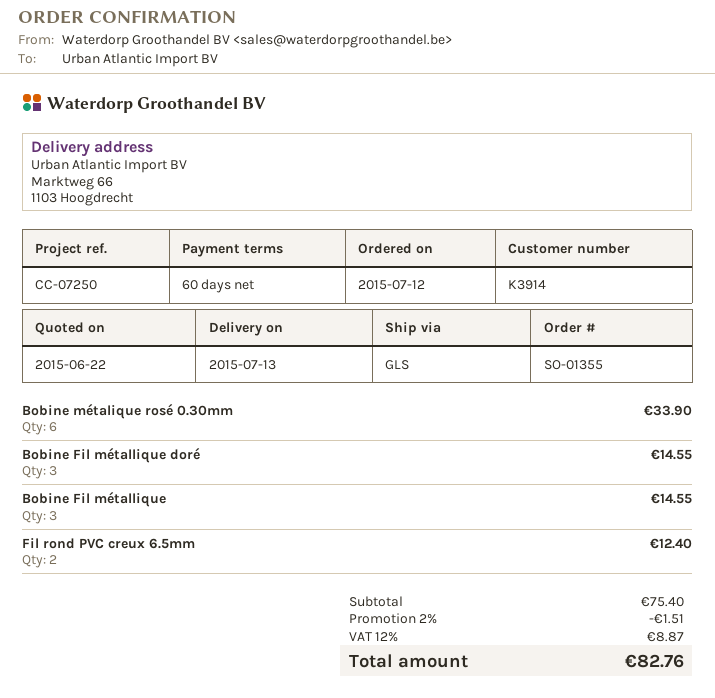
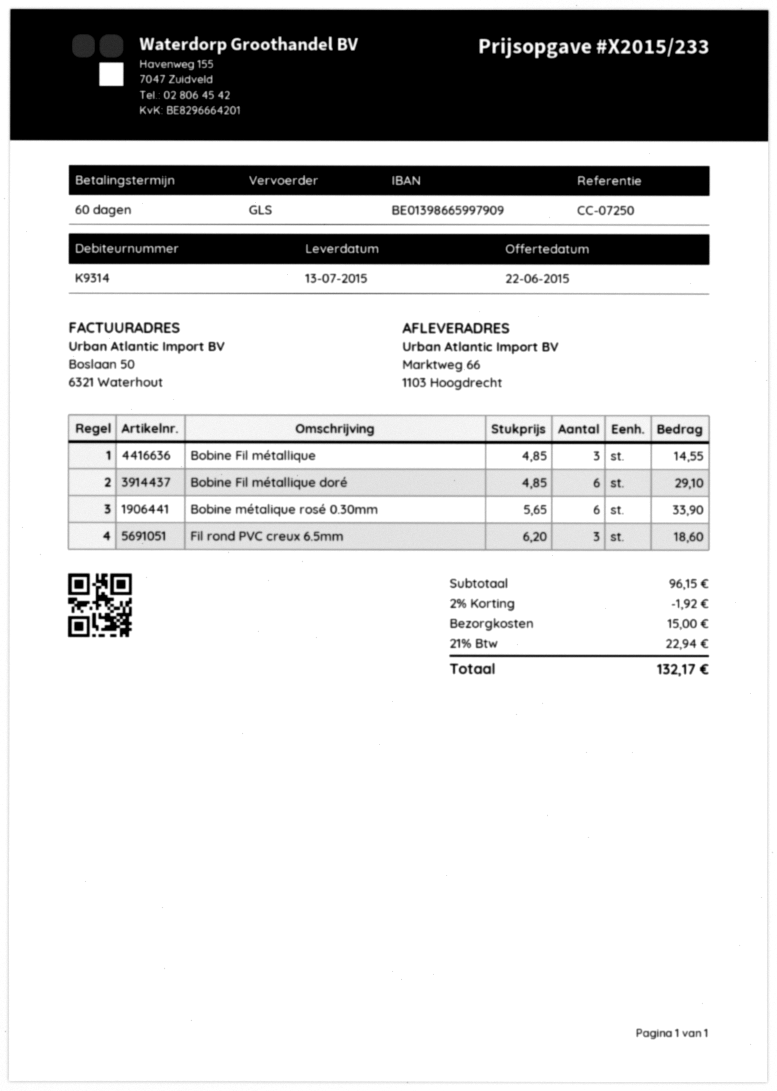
customer number: K3914 -> K9314
Bobine Fil métallique doré: 3 for 14.55 -> 6 for 29.10
Fil rond PVC creux 6.5mm: 2 for 12.40 -> 3 for 18.60
subtotal: 75.40 -> 96.15
discount: 2% = 1.51 -> 2% = 1.92
shipping: none -> 15.00
tax: 12% = 8.87 -> 21% = 22.94
total: 82.76 -> 132.17

